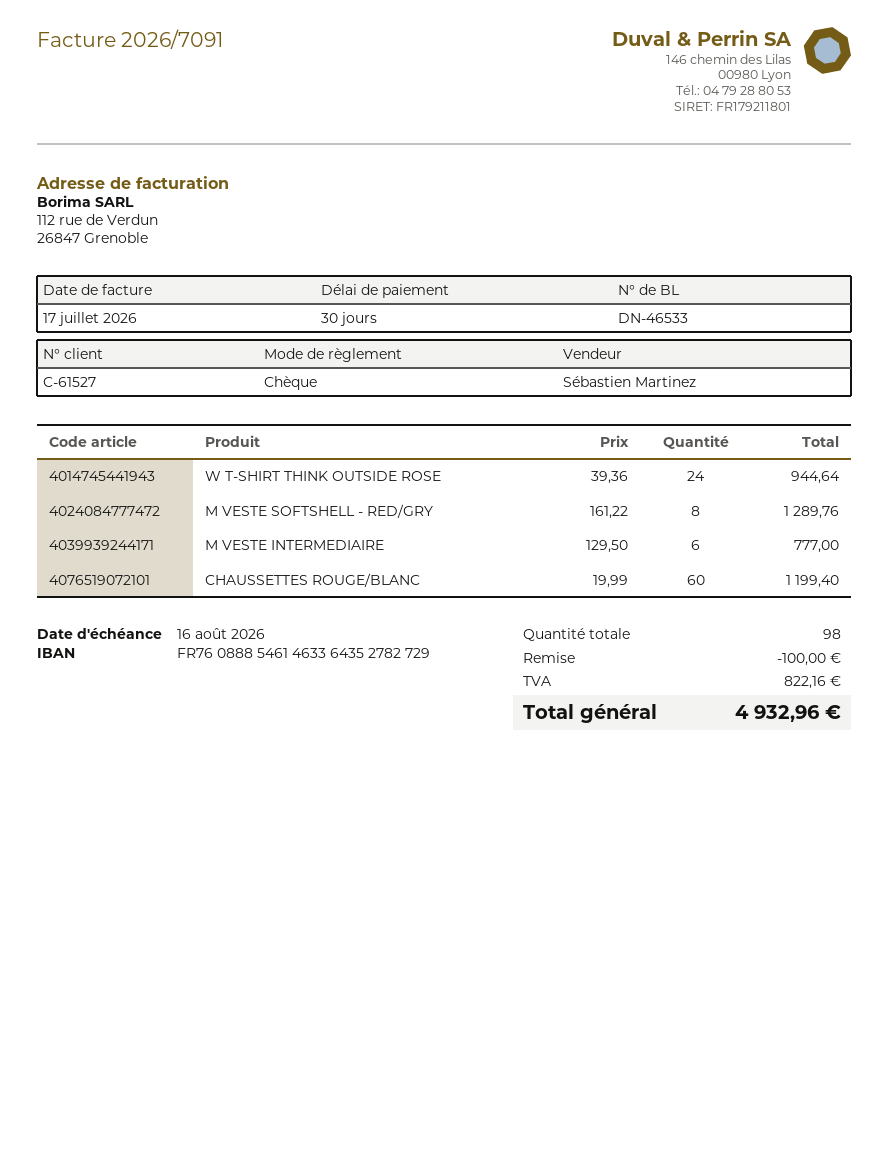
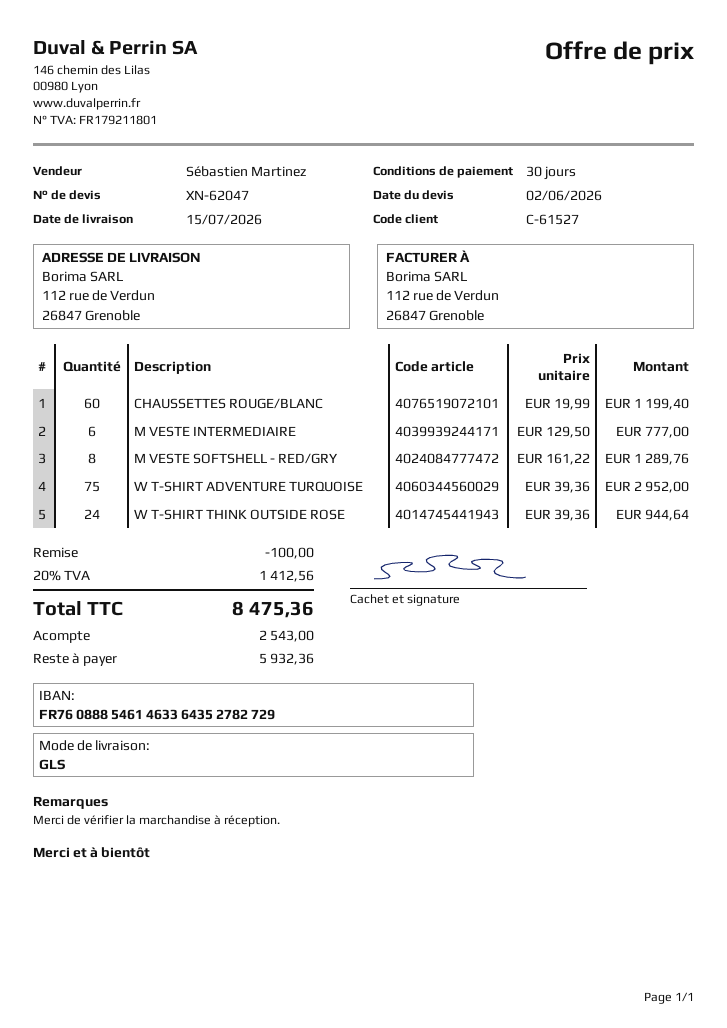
W T-SHIRT ADVENTURE TURQUOISE: none -> 75 x 39.36 = 2952.00
tax: 822.16 -> 1412.56
total: 4932.96 -> 8475.36

